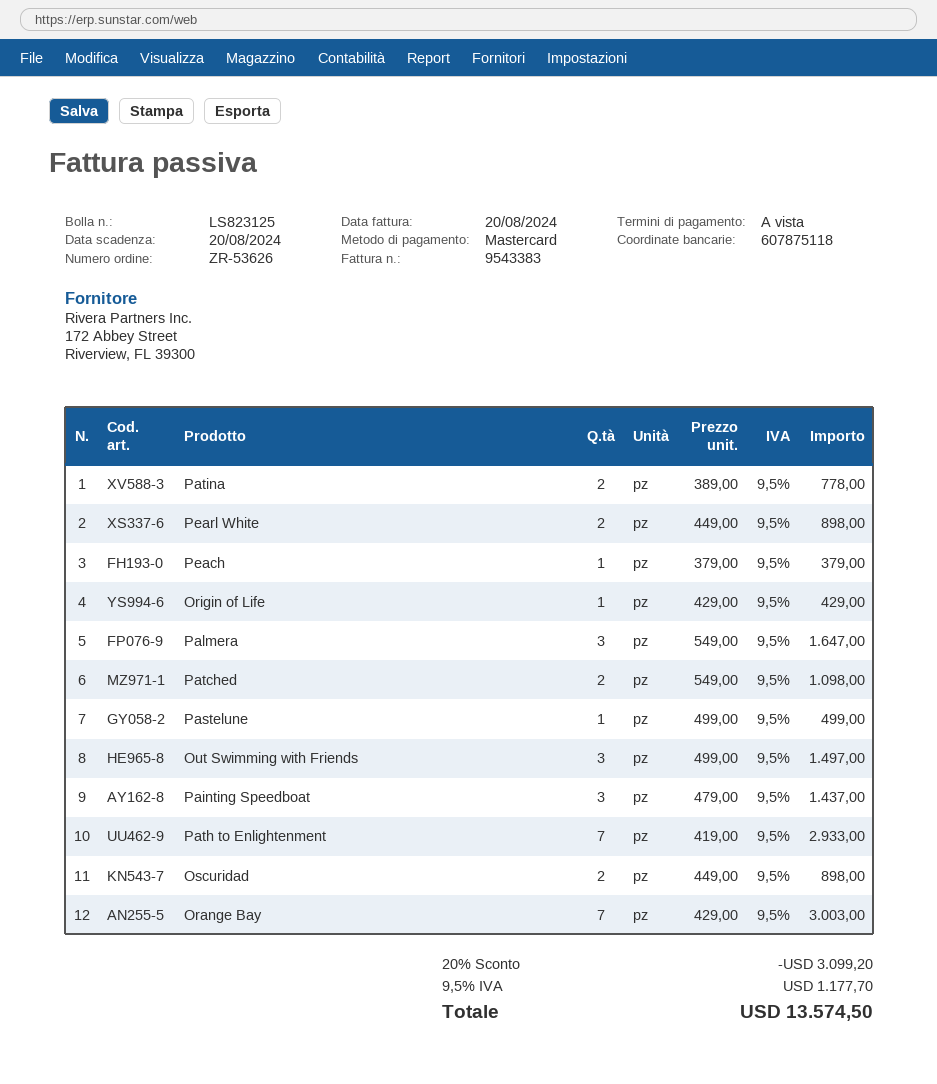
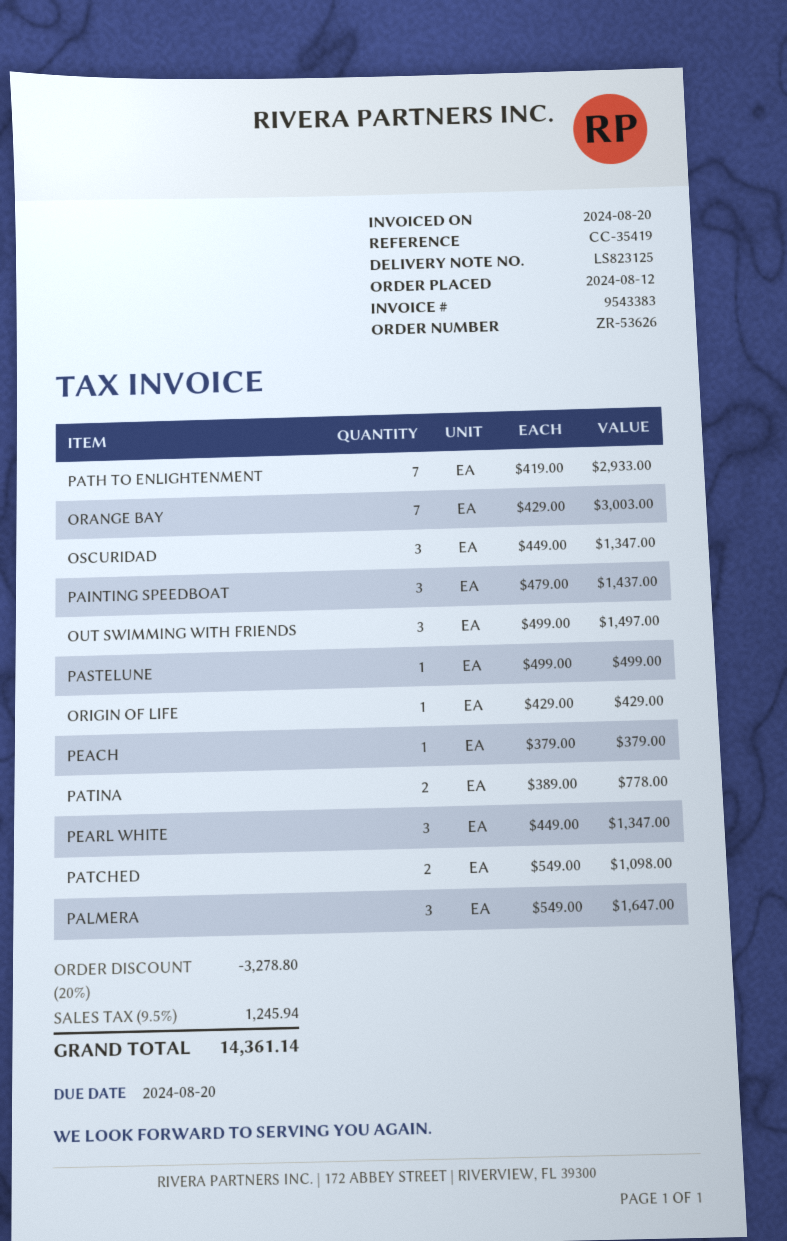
Pearl White: 2 x 449.00 = 898.00 -> 3 x 449.00 = 1347.00
Oscuridad: 2 x 449.00 = 898.00 -> 3 x 449.00 = 1347.00
discount: 20% = 3099.20 -> 20% = 3278.80
tax: 9.5% = 1177.70 -> 9.5% = 1245.94
total: 13574.50 -> 14361.14

